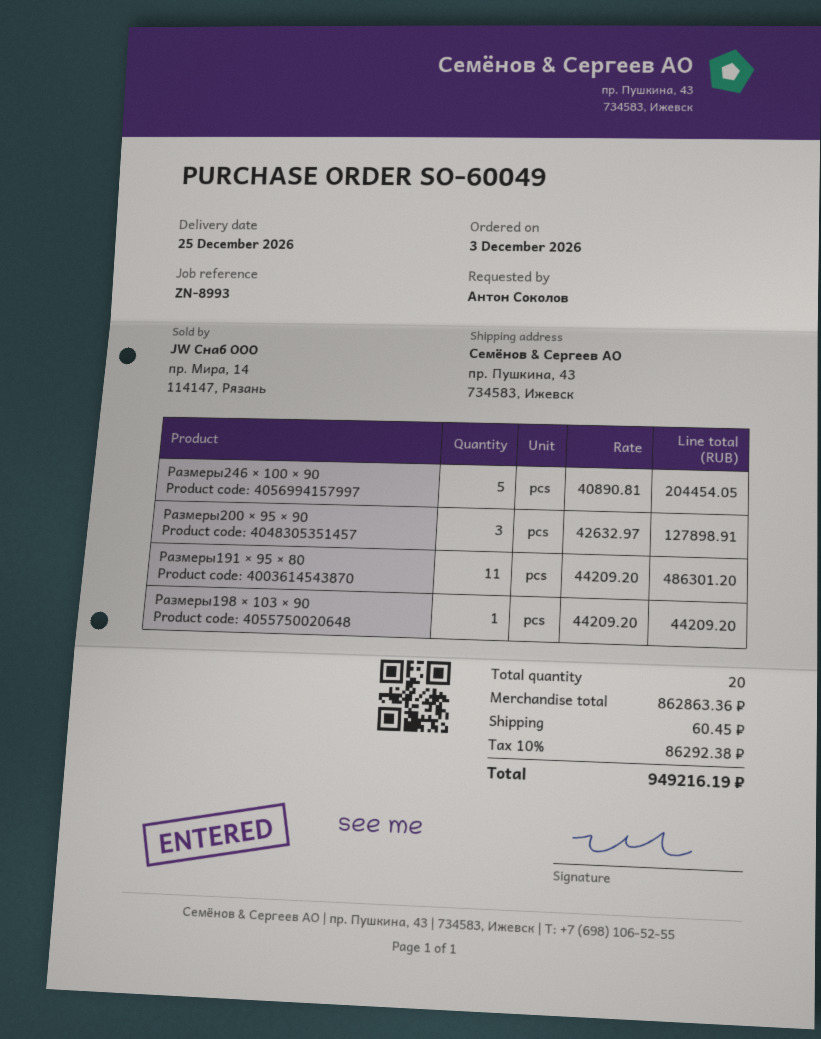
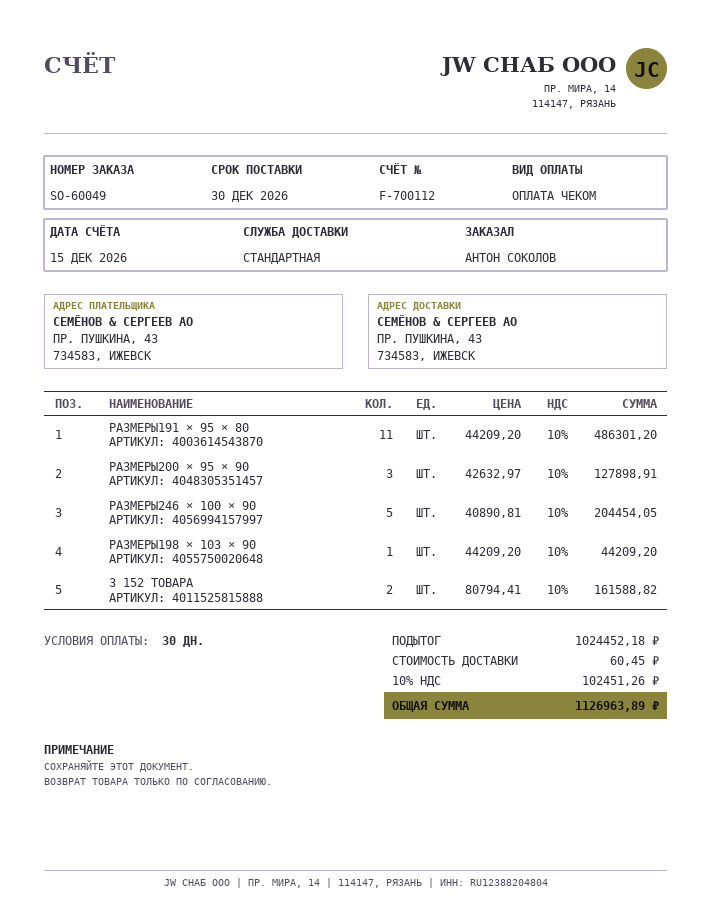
delivery date: 2026-12-25 -> 2026-12-30
3 152 ТОВАРА: none -> 2 x 80794.41 = 161588.82
subtotal: 862863.36 -> 1024452.18
tax: 10% = 86292.38 -> 10% = 102451.26
total: 949216.19 -> 1126963.89

